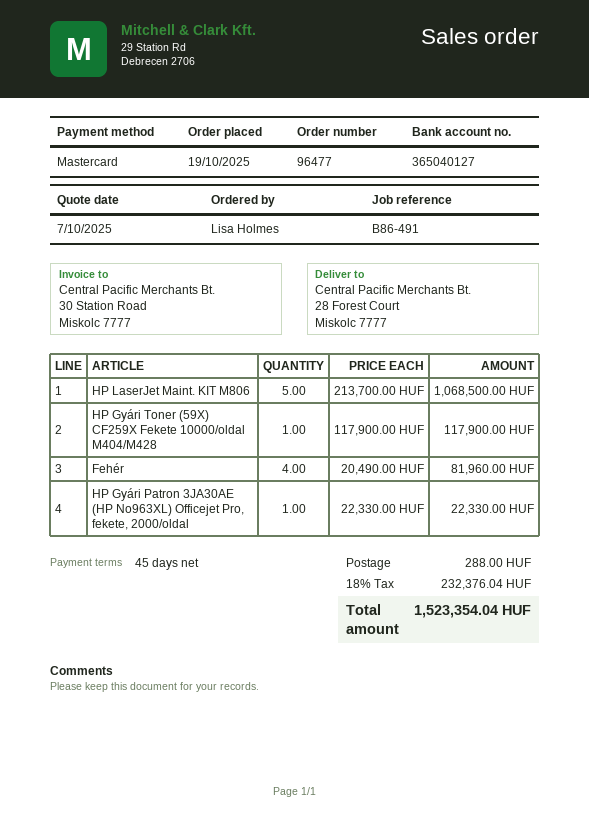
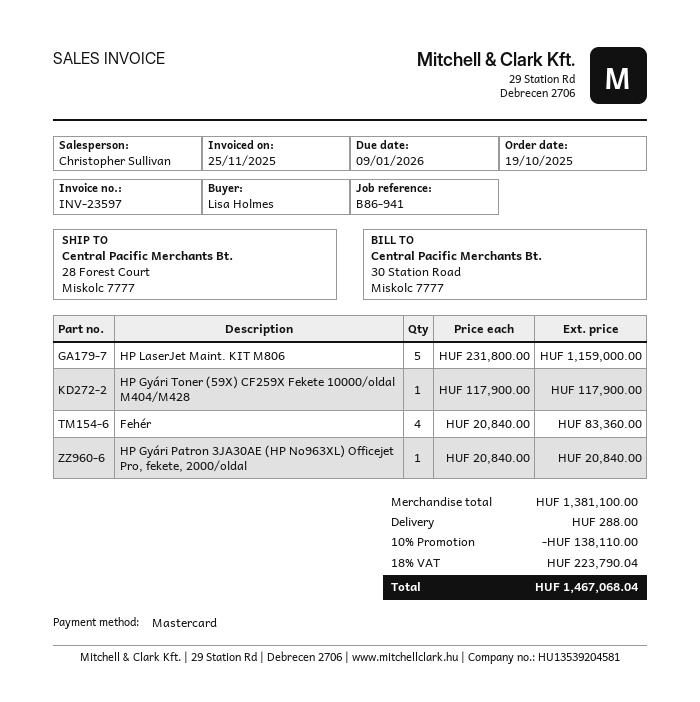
reference: B86-491 -> B86-941
HP LaserJet Maint. KIT M806: 5 x 213700.00 = 1068500.00 -> 5 x 231800.00 = 1159000.00
Fehér: 4 x 20490.00 = 81960.00 -> 4 x 20840.00 = 83360.00
HP Gyári Patron 3JA30AE (HP No963XL) Officejet Pro, fekete, 2000/oldal: 1 x 22330.00 = 22330.00 -> 1 x 20840.00 = 20840.00
discount: none -> 10% = 138110.00
tax: 18% = 232376.04 -> 18% = 223790.04
total: 1523354.04 -> 1467068.04

